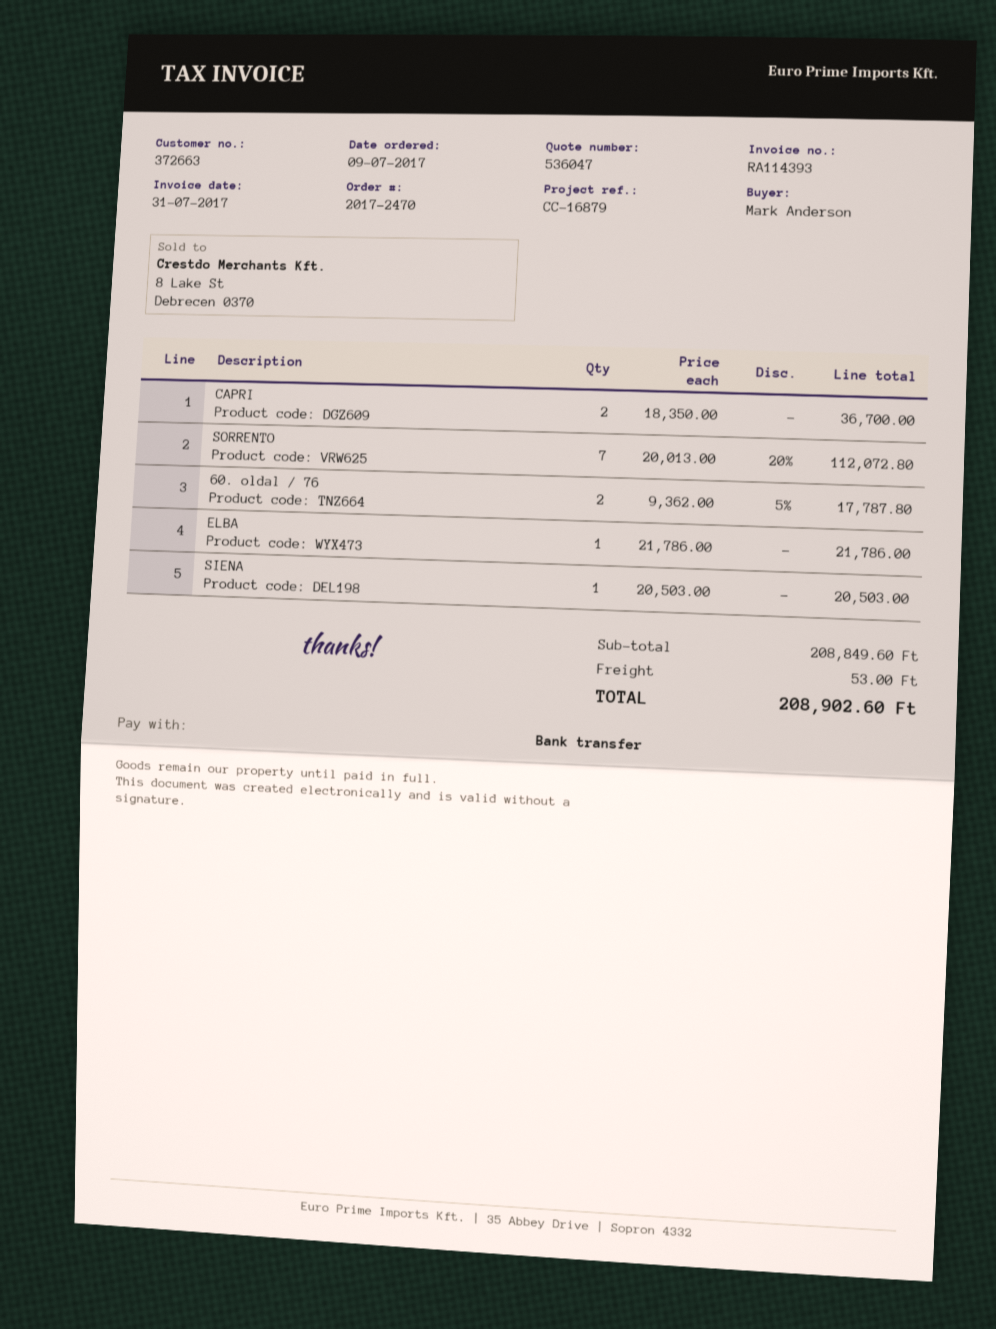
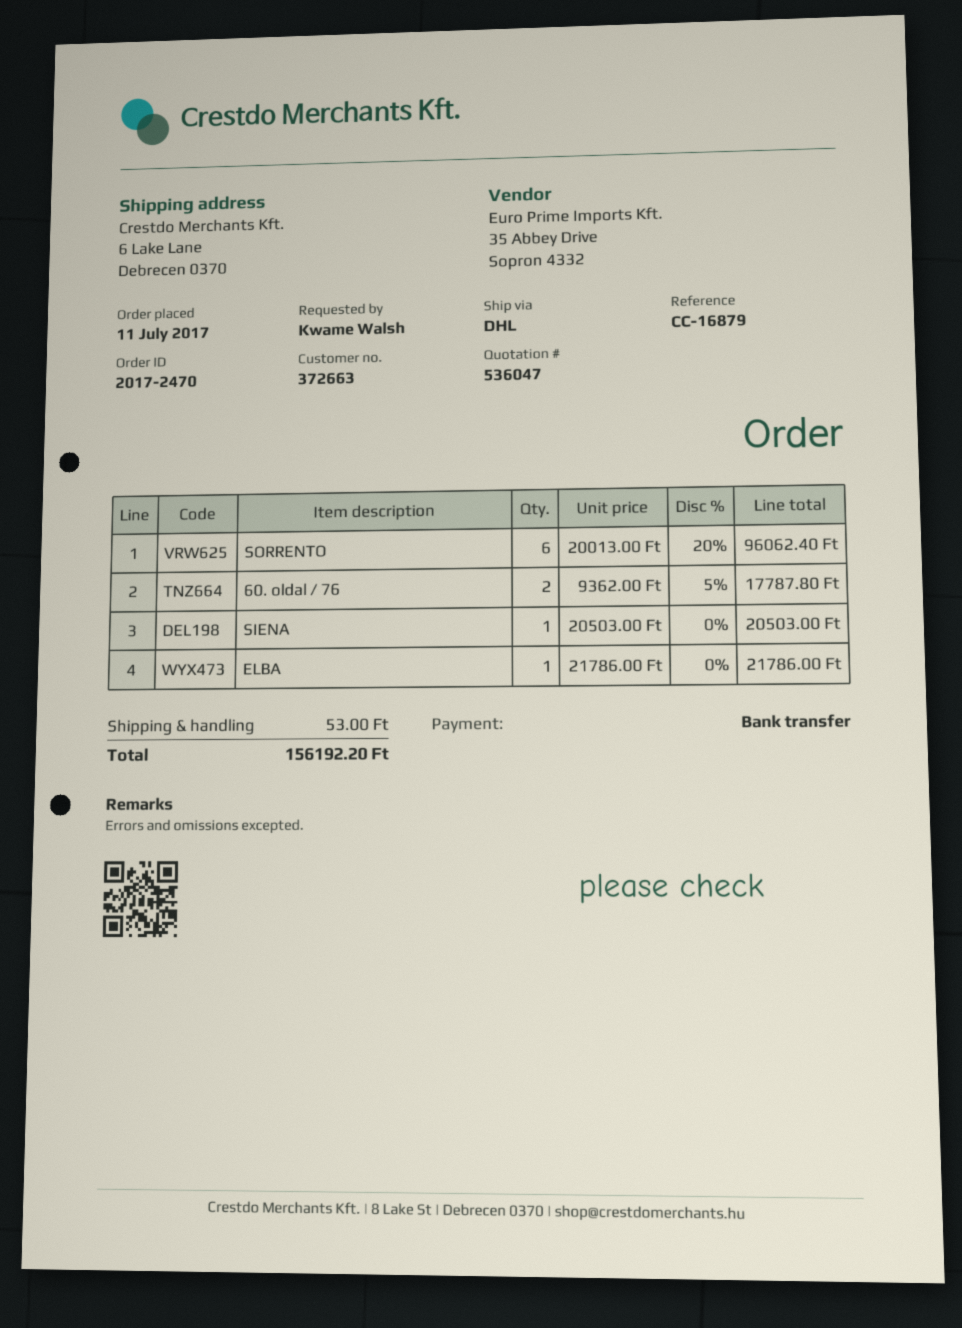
order date: 2017-07-09 -> 2017-07-11
ordered by: Mark Anderson -> Kwame Walsh
CAPRI: 2 x 18350.00 = 36700.00 -> none
SORRENTO: 7 x 20013.00 - 20% = 112072.80 -> 6 x 20013.00 - 20% = 96062.40
total: 208902.60 -> 156192.20

